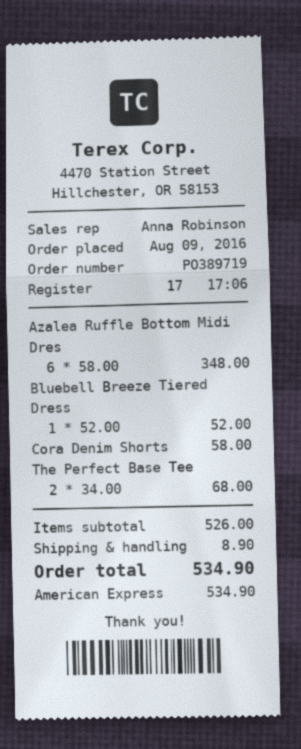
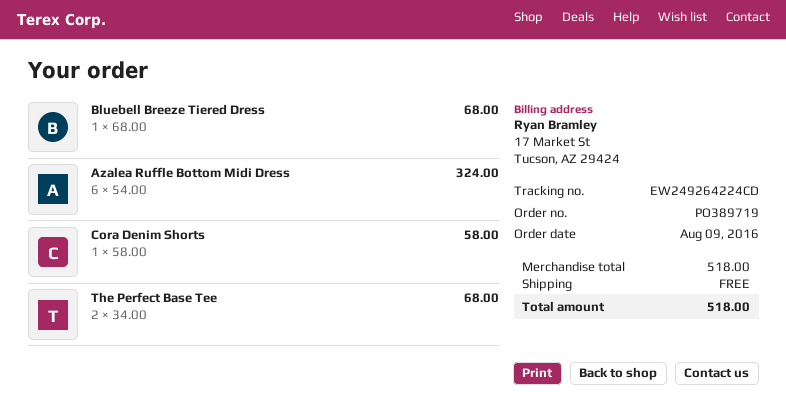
Azalea Ruffle Bottom Midi Dres: 6 x 58.00 = 348.00 -> 6 x 54.00 = 324.00
Bluebell Breeze Tiered Dress: 1 x 52.00 = 52.00 -> 1 x 68.00 = 68.00
subtotal: 526.00 -> 518.00
shipping: 8.90 -> 0.00
total: 534.90 -> 518.00

